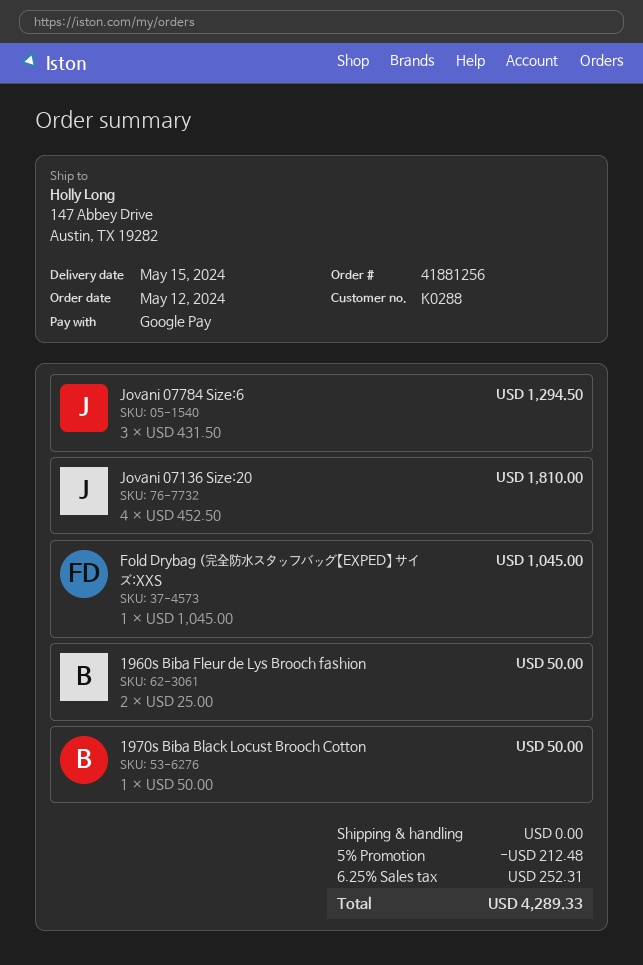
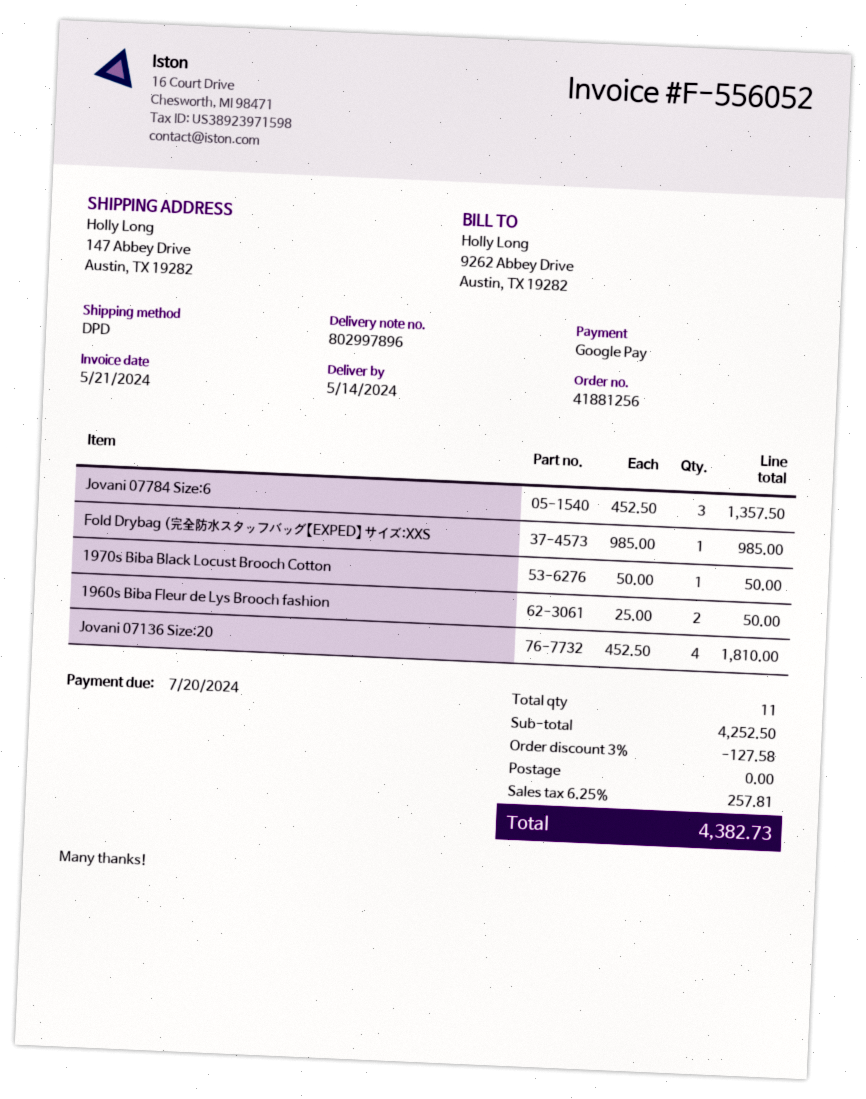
delivery date: 2024-05-15 -> 2024-05-14
Jovani 07784 Size:6: 3 x 431.50 = 1294.50 -> 3 x 452.50 = 1357.50
Fold Drybag (完全防水スタッフバッグ【EXPED】 サイズ:XXS: 1 x 1045.00 = 1045.00 -> 1 x 985.00 = 985.00
discount: 5% = 212.48 -> 3% = 127.58
tax: 6.25% = 252.31 -> 6.25% = 257.81
total: 4289.33 -> 4382.73

